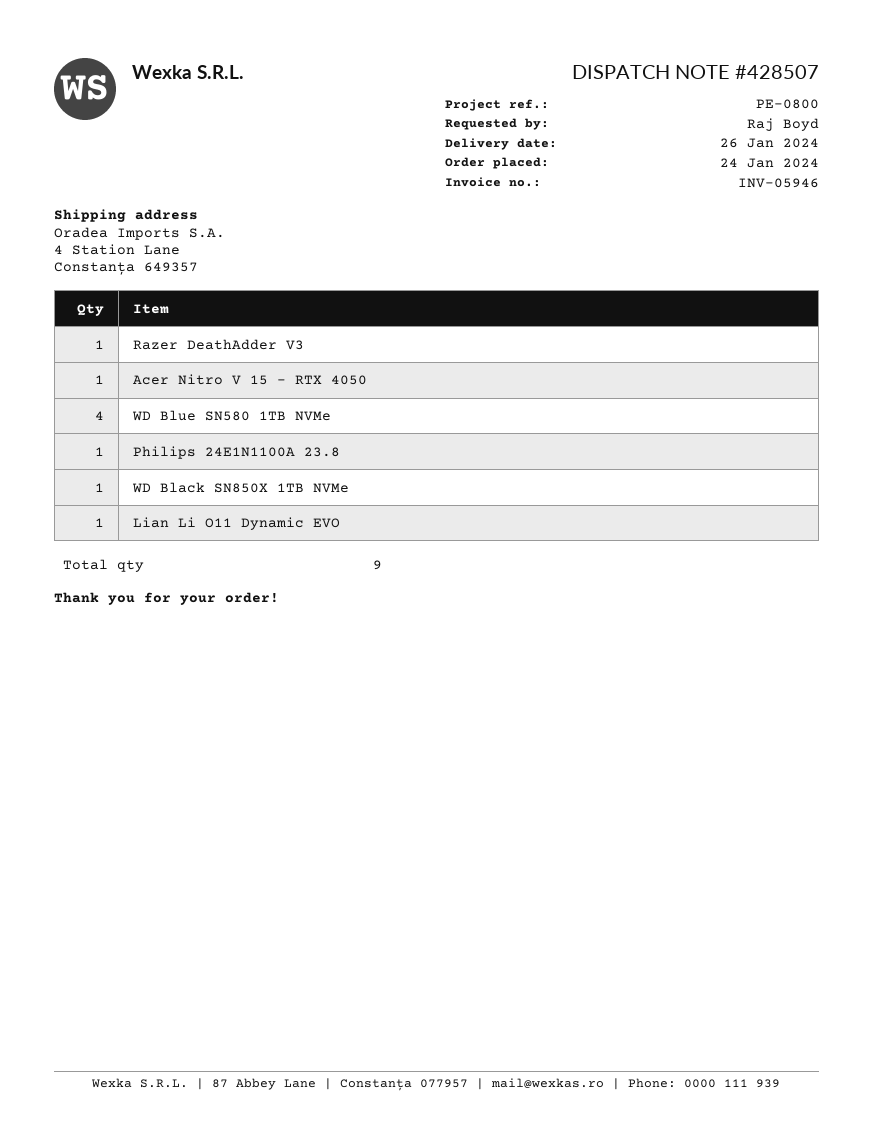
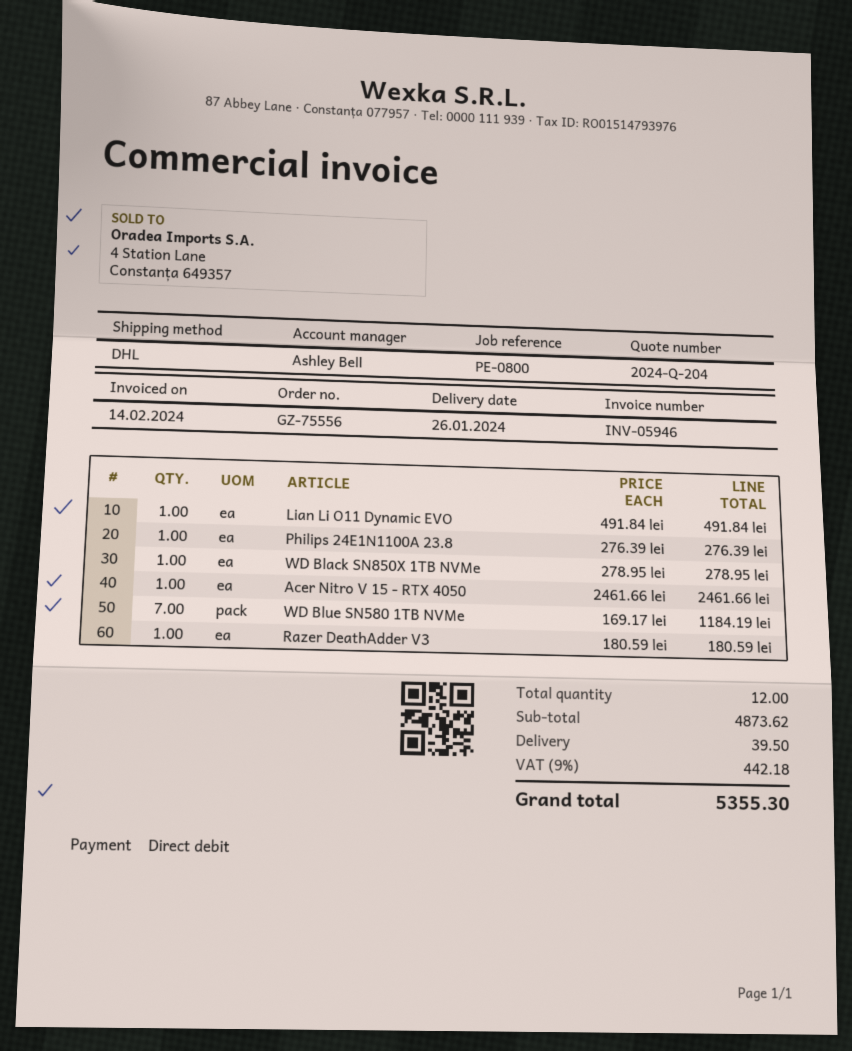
WD Blue SN580 1TB NVMe: 4 -> 7
total quantity: 9 -> 12

